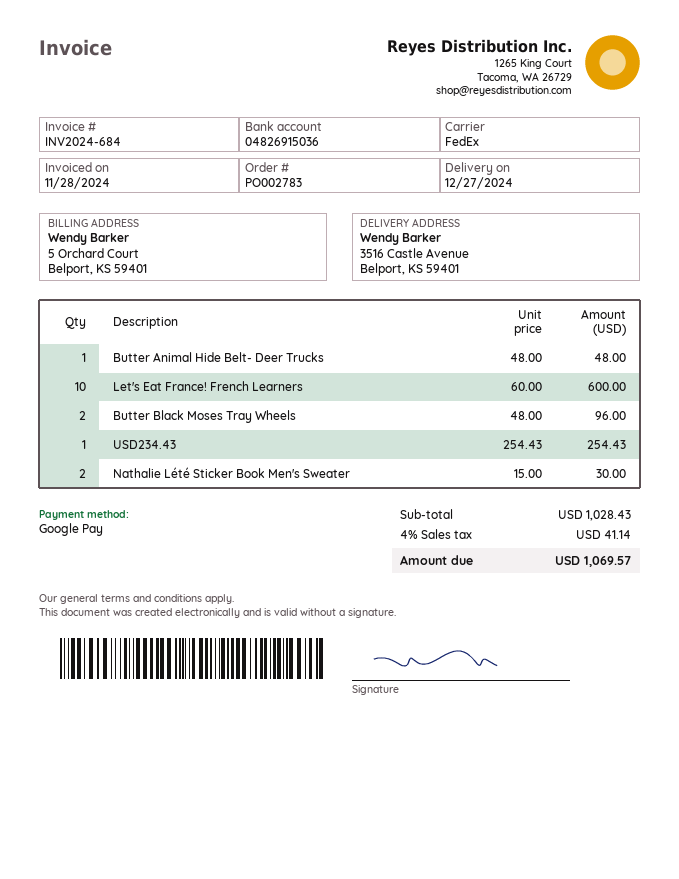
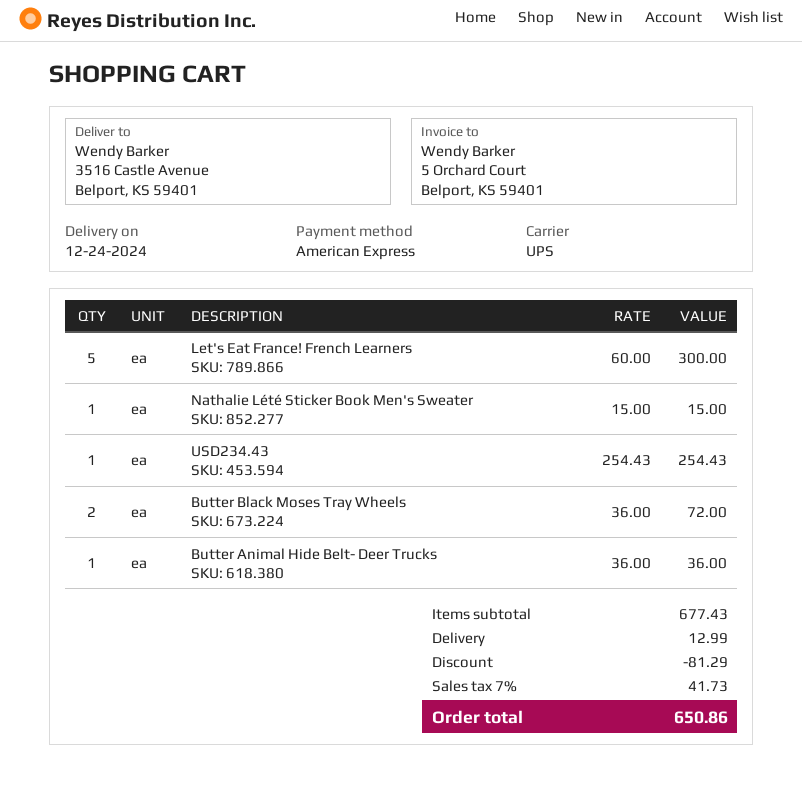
delivery date: 2024-12-27 -> 2024-12-24
payment method: Google Pay -> American Express
shipping method: FedEx -> UPS
Butter Animal Hide Belt- Deer Trucks: 1 x 48.00 = 48.00 -> 1 x 36.00 = 36.00
Let's Eat France! French Learners: 10 x 60.00 = 600.00 -> 5 x 60.00 = 300.00
Butter Black Moses Tray Wheels: 2 x 48.00 = 96.00 -> 2 x 36.00 = 72.00
Nathalie Lété Sticker Book Men's Sweater: 2 x 15.00 = 30.00 -> 1 x 15.00 = 15.00
subtotal: 1028.43 -> 677.43
discount: none -> 81.29
shipping: none -> 12.99
tax: 4% = 41.14 -> 7% = 41.73
total: 1069.57 -> 650.86

